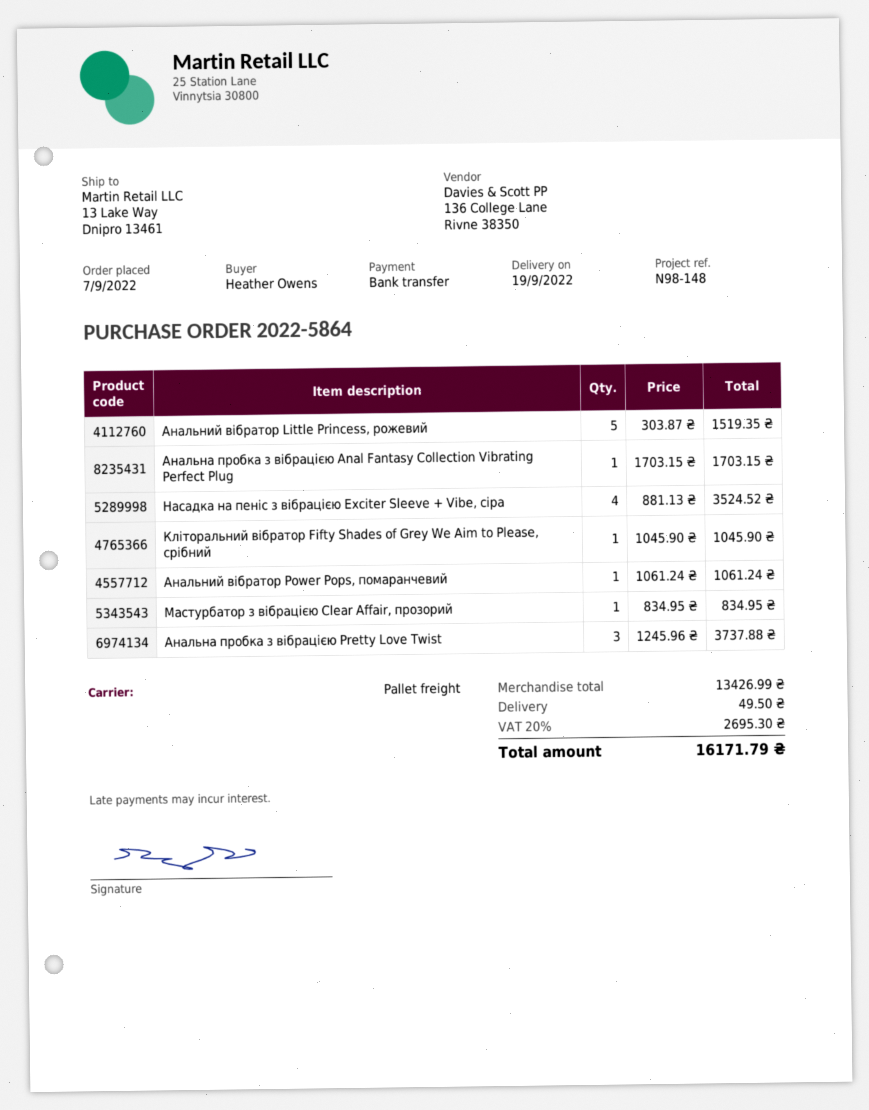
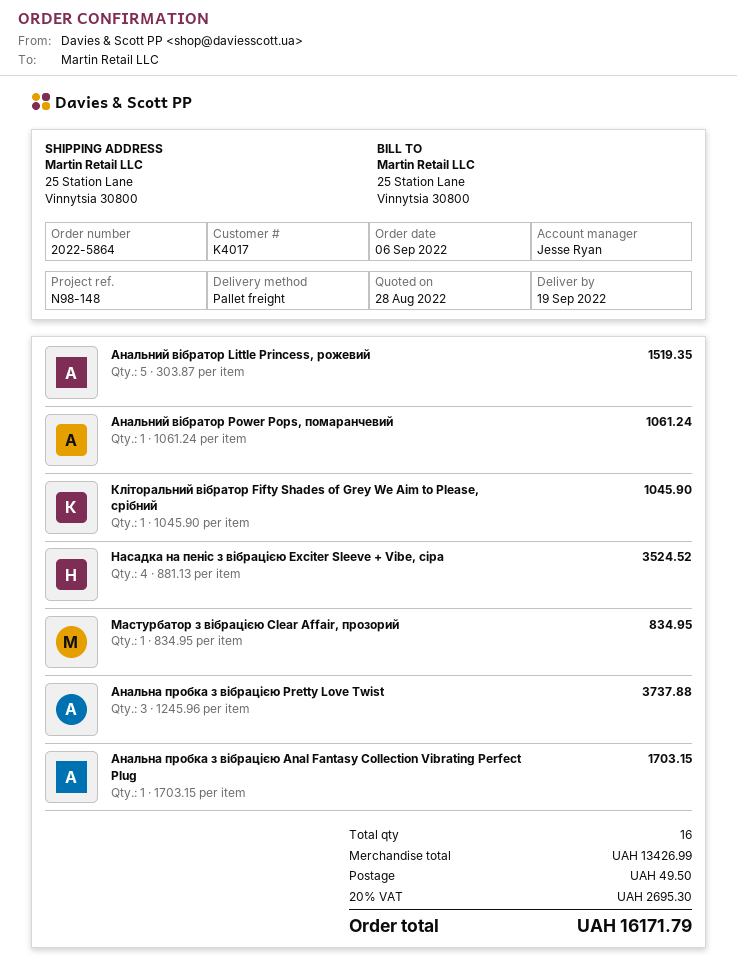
order date: 2022-09-07 -> 2022-09-06
ship to: 13 Lake Way, Dnipro 13461 -> 25 Station Lane, Vinnytsia 30800

